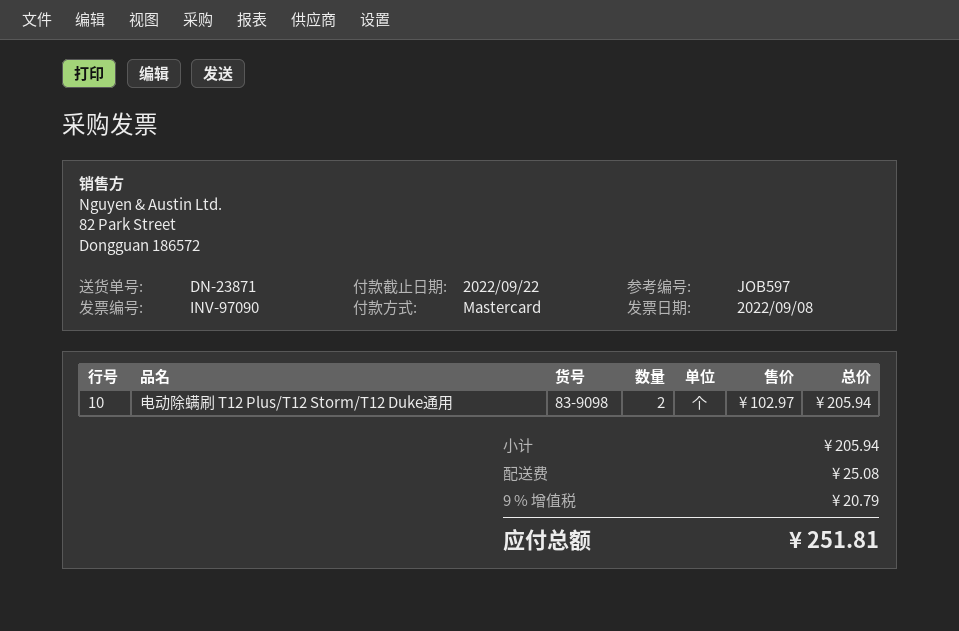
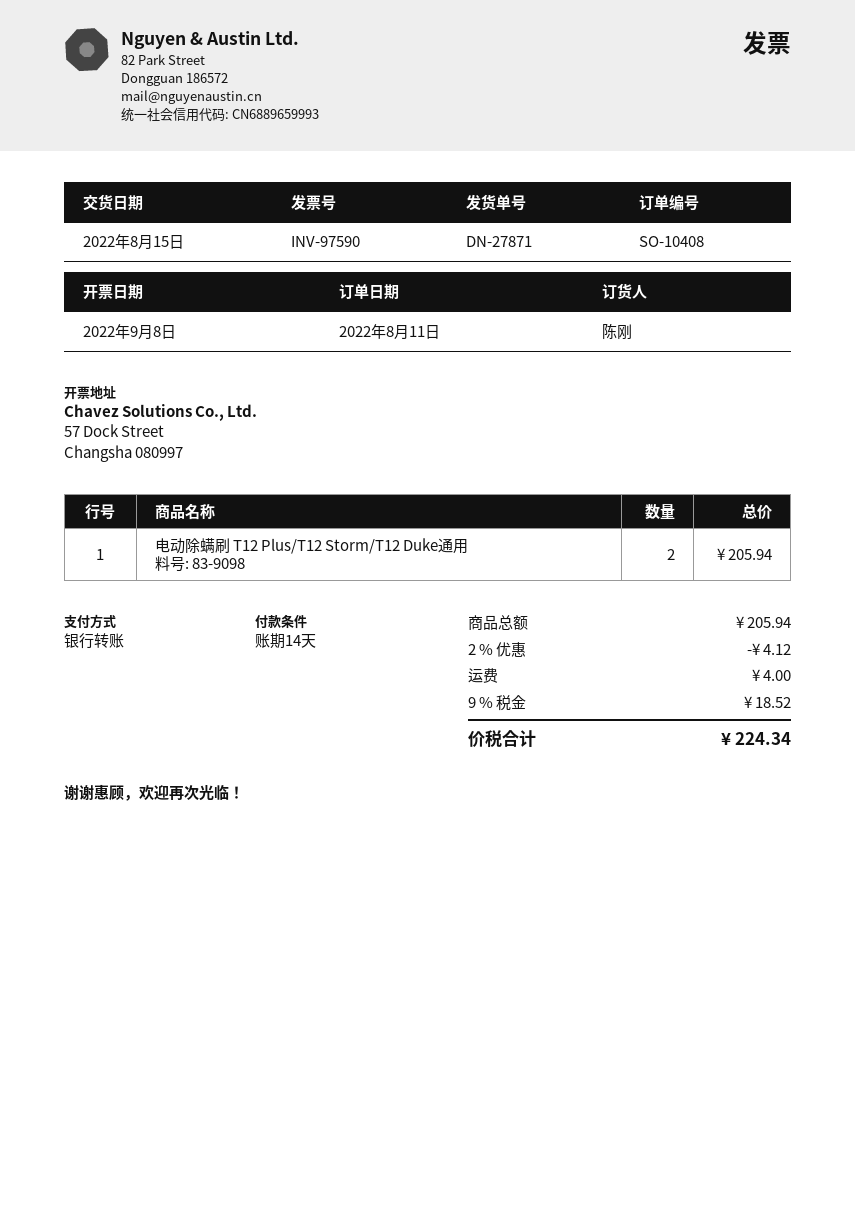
delivery note number: DN-23871 -> DN-27871
invoice number: INV-97090 -> INV-97590
payment method: Mastercard -> bank transfer
discount: none -> 2% = 4.12
shipping: 25.08 -> 4.00
tax: 9% = 20.79 -> 9% = 18.52
total: 251.81 -> 224.34

